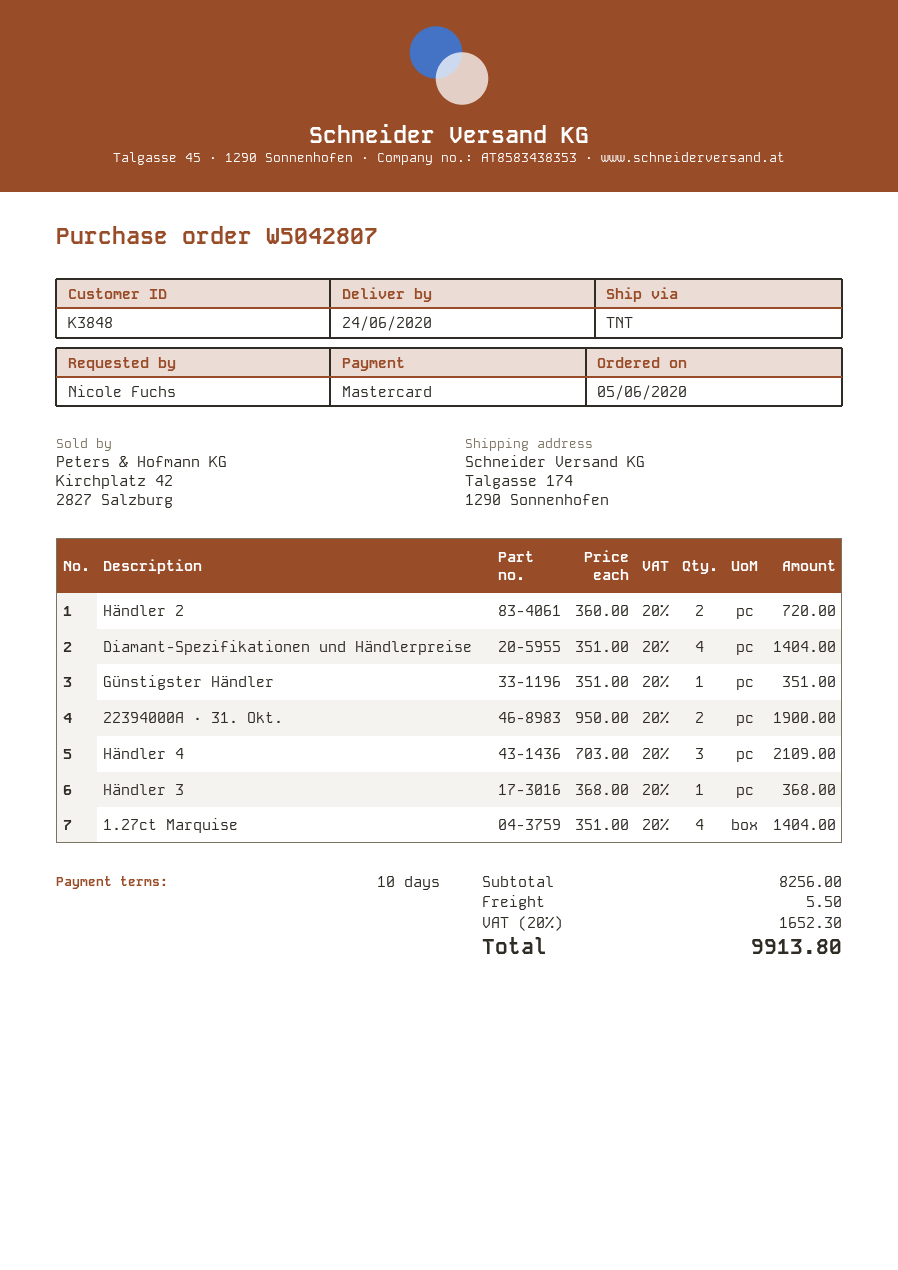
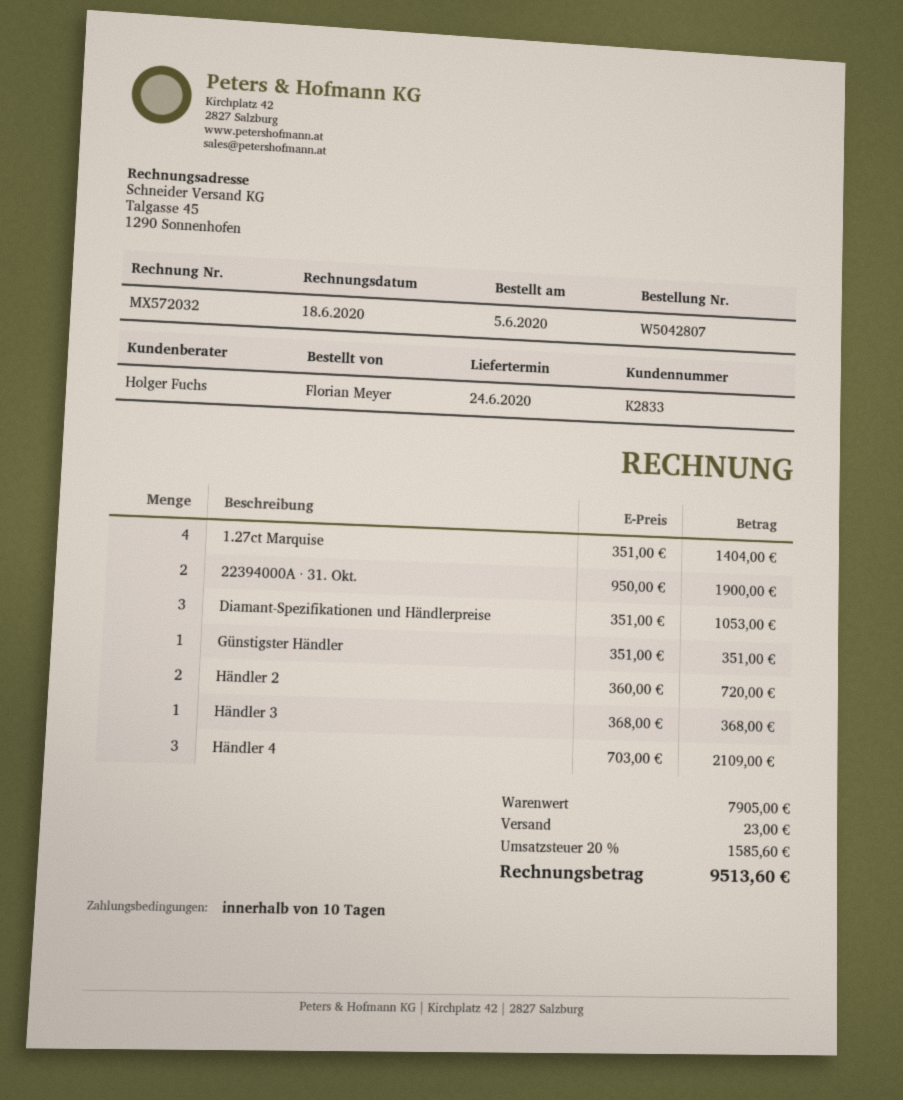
customer number: K3848 -> K2833
ordered by: Nicole Fuchs -> Florian Meyer
Diamant-Spezifikationen und Händlerpreise: 4 x 351.00 = 1404.00 -> 3 x 351.00 = 1053.00
subtotal: 8256.00 -> 7905.00
shipping: 5.50 -> 23.00
tax: 20% = 1652.30 -> 20% = 1585.60
total: 9913.80 -> 9513.60

